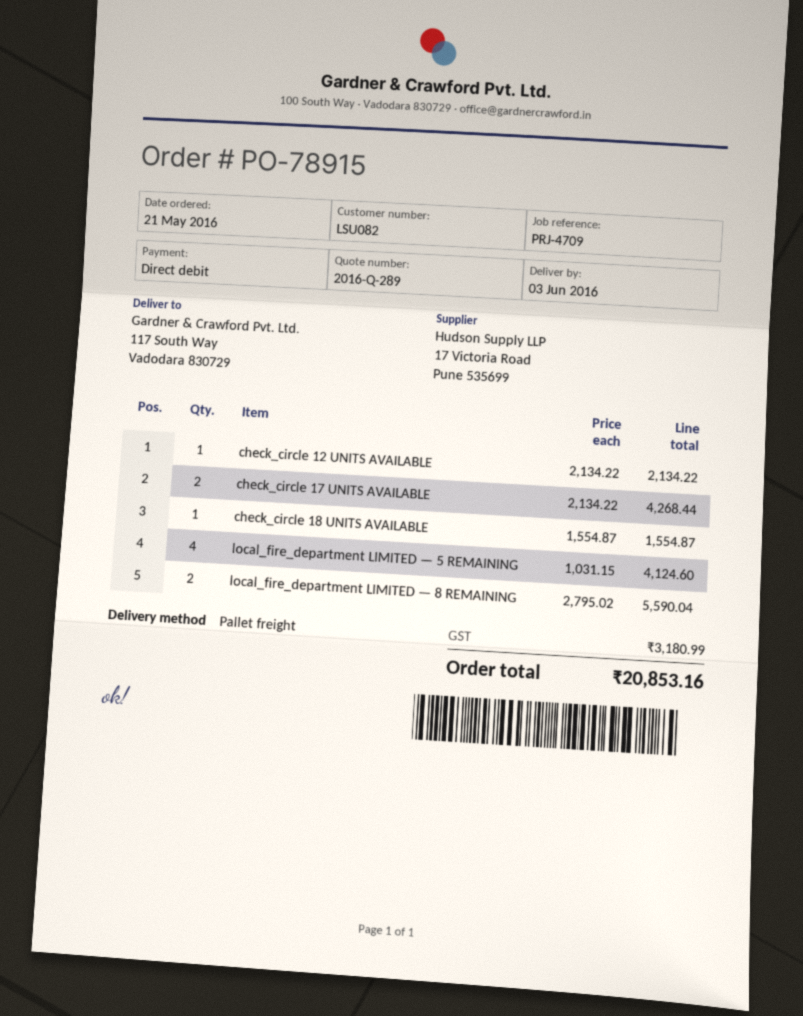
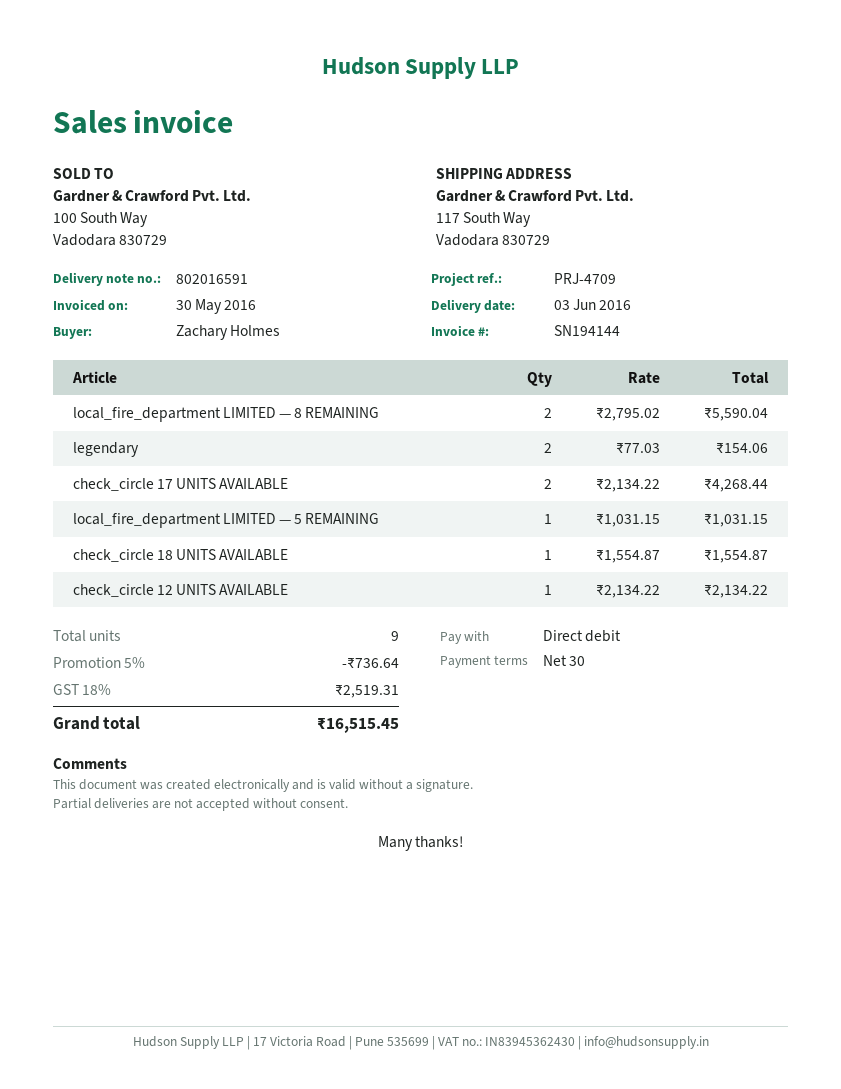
local_fire_department LIMITED — 5 REMAINING: 4 x 1031.15 = 4124.60 -> 1 x 1031.15 = 1031.15
legendary: none -> 2 x 77.03 = 154.06
discount: none -> 5% = 736.64
tax: 3180.99 -> 2519.31
total: 20853.16 -> 16515.45

